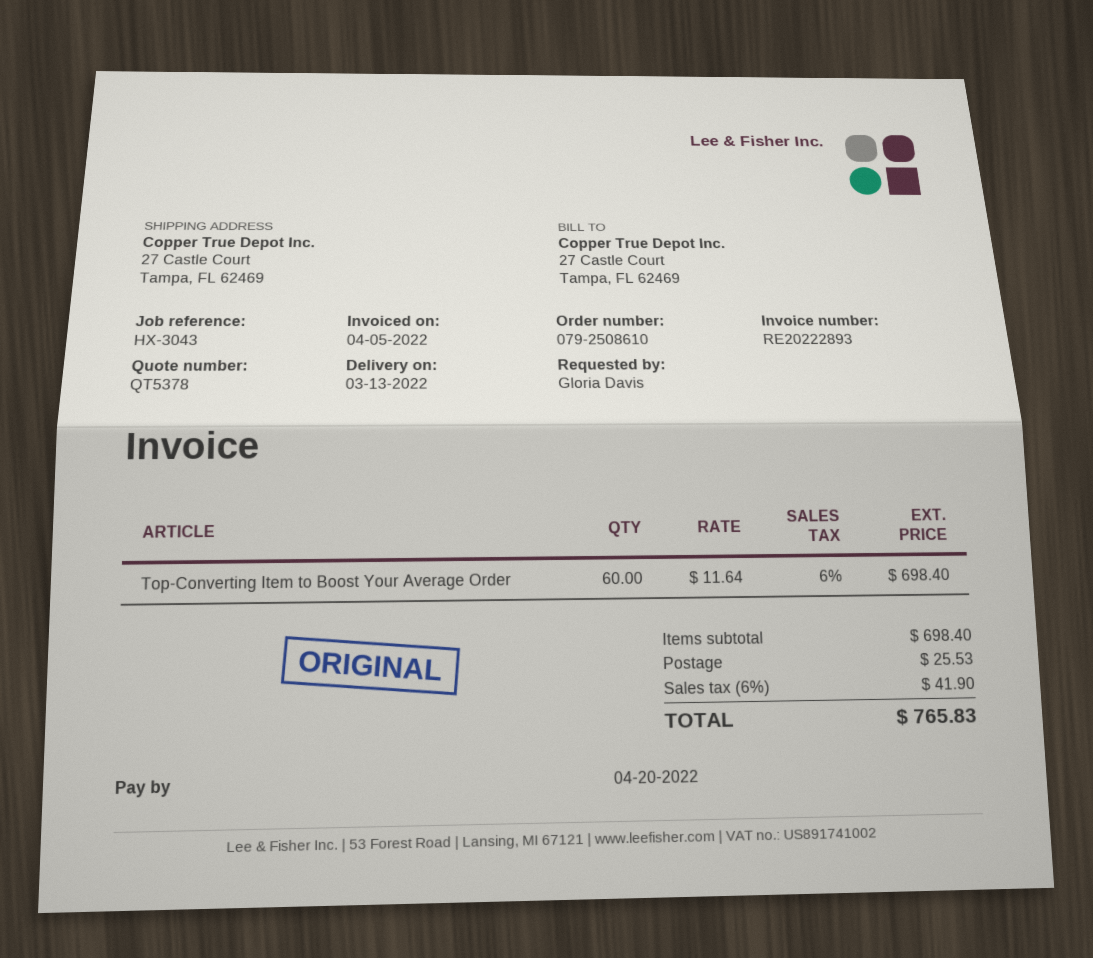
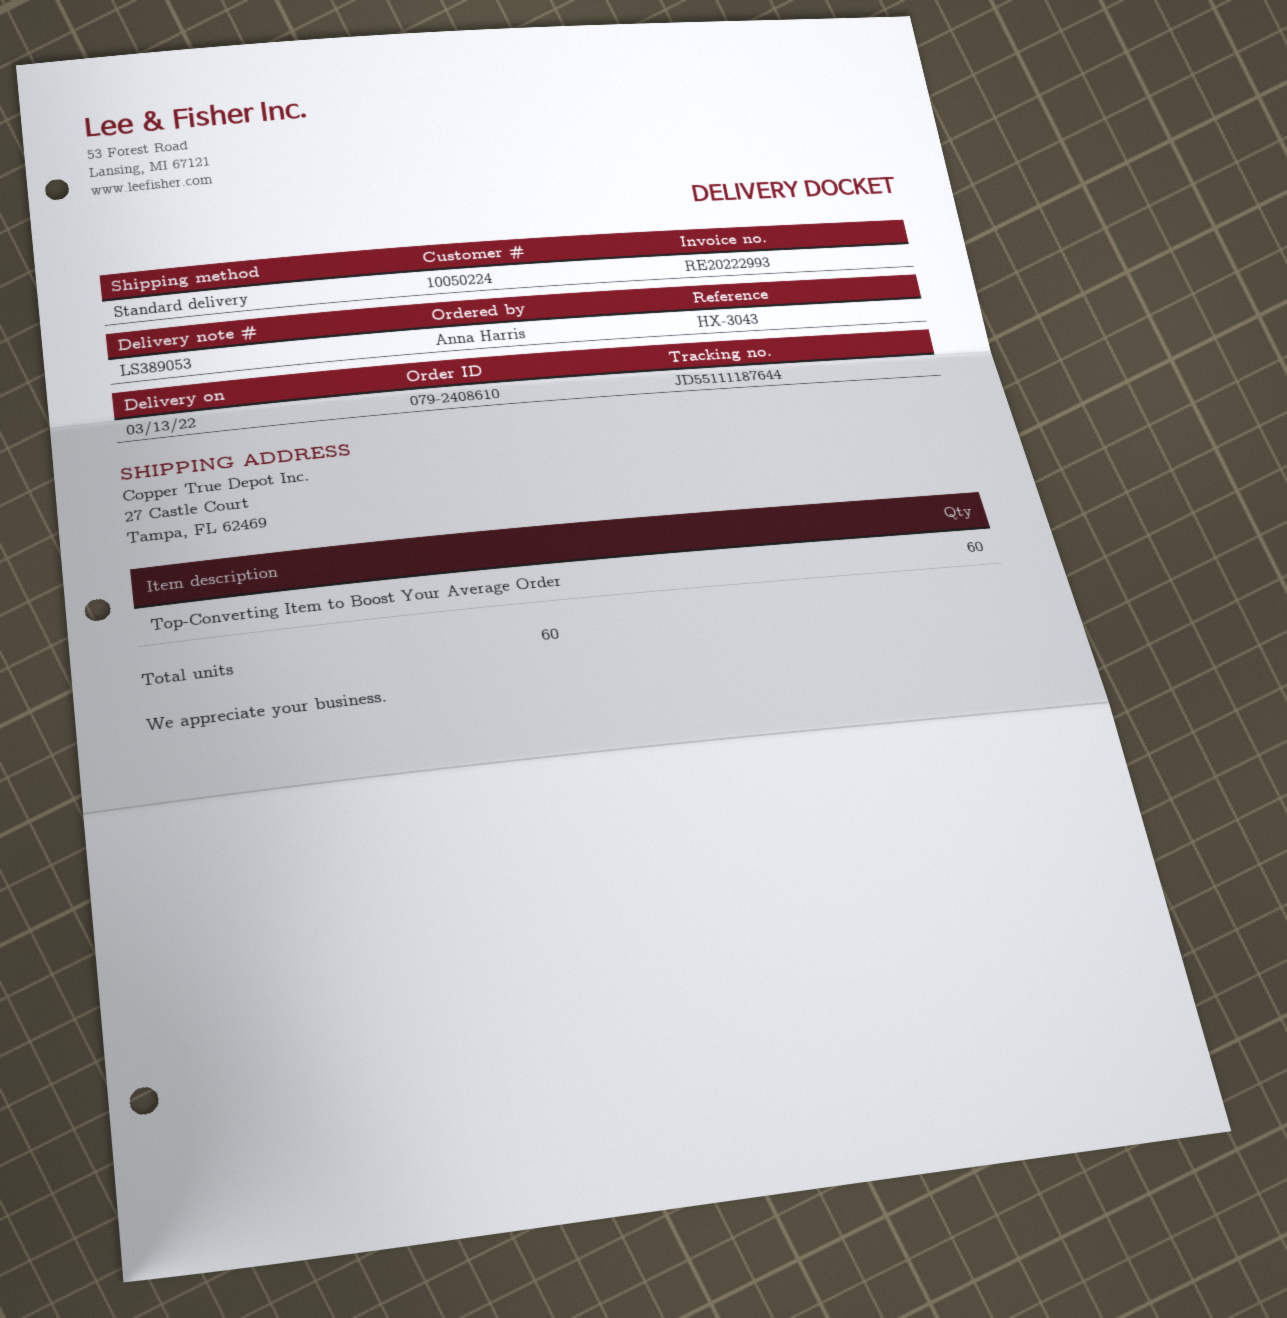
order number: 079-2508610 -> 079-2408610
invoice number: RE20222893 -> RE20222993
ordered by: Gloria Davis -> Anna Harris

